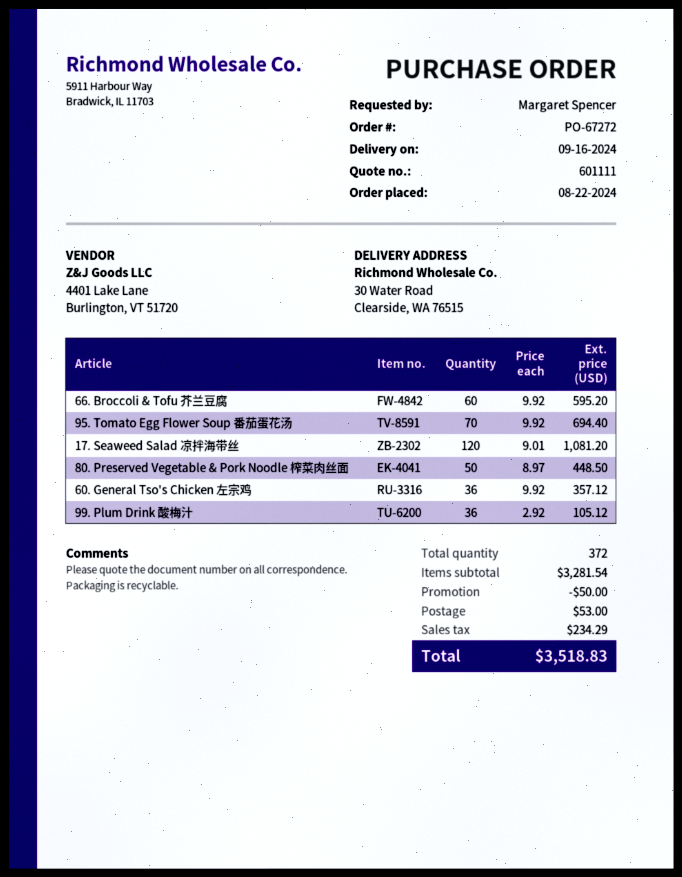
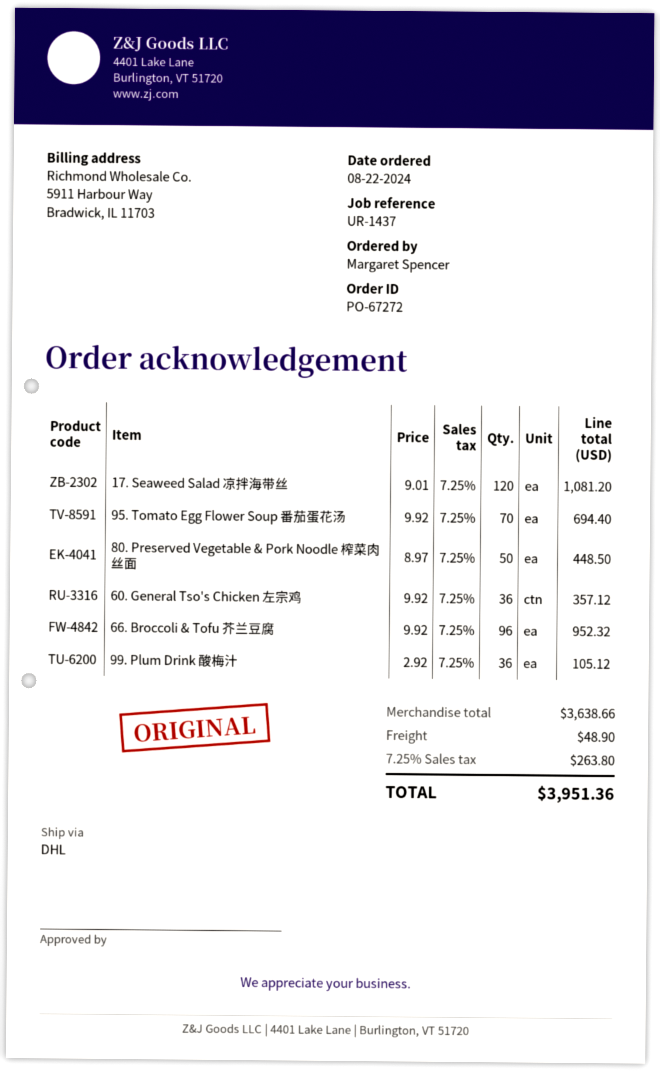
66. Broccoli & Tofu 芥兰豆腐: 60 x 9.92 = 595.20 -> 96 x 9.92 = 952.32
subtotal: 3281.54 -> 3638.66
discount: 50.00 -> none
shipping: 53.00 -> 48.90
tax: 234.29 -> 263.80
total: 3518.83 -> 3951.36

